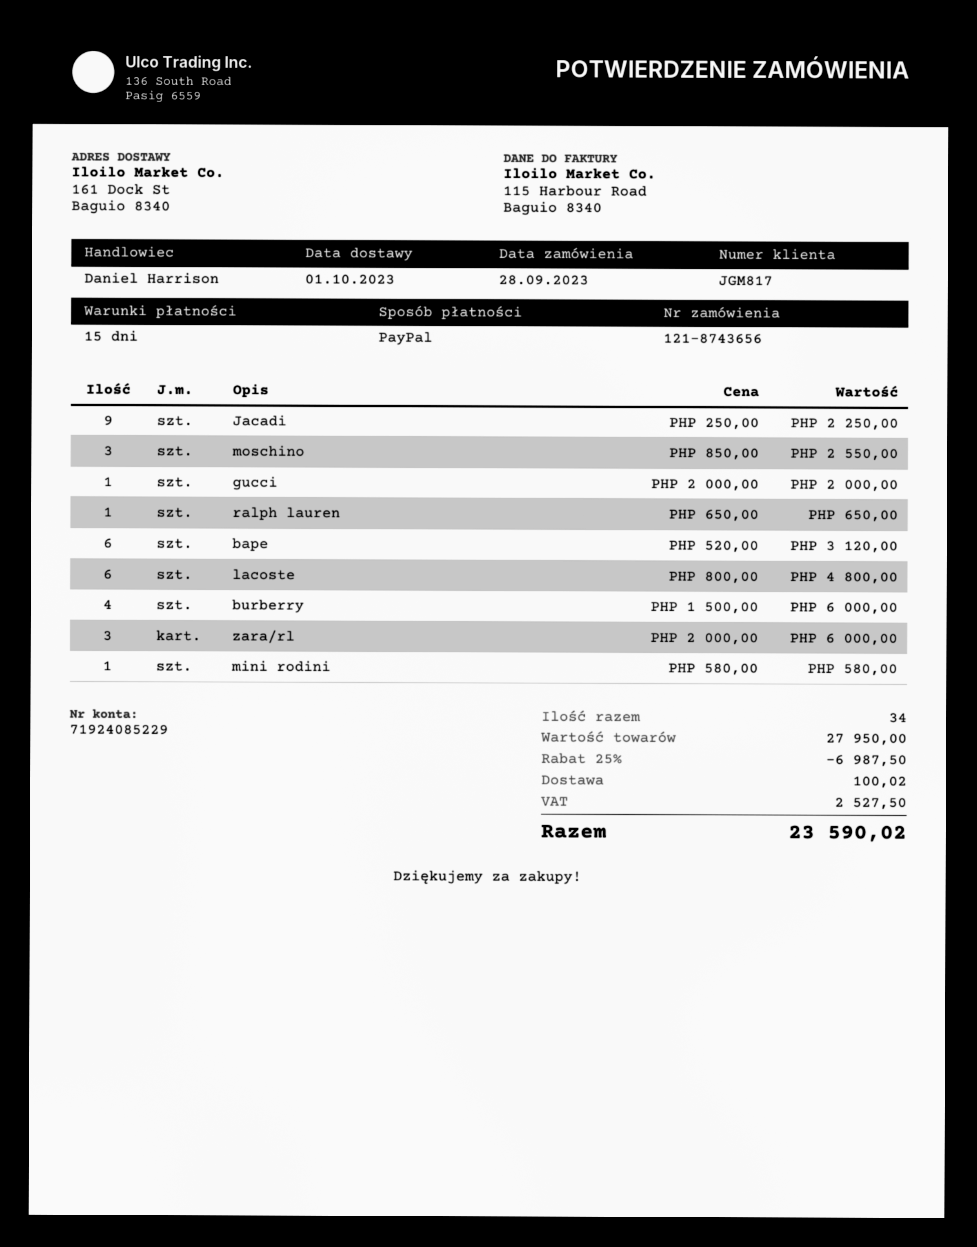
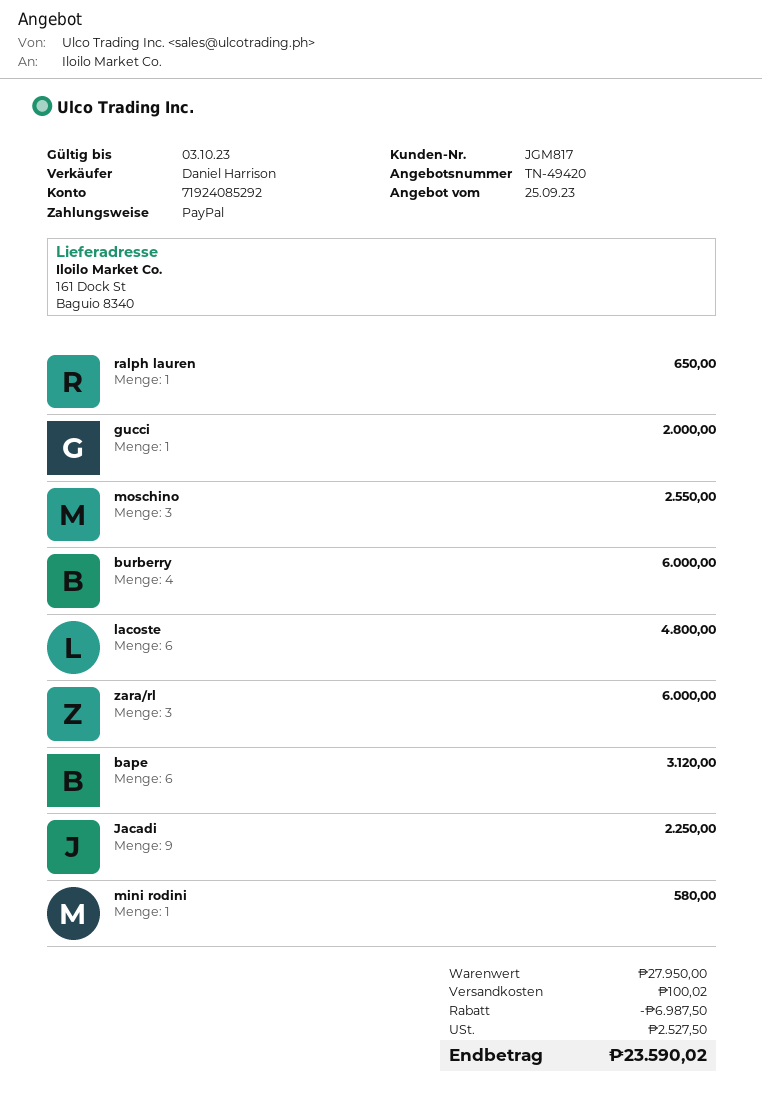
bank account: 71924085229 -> 71924085292

